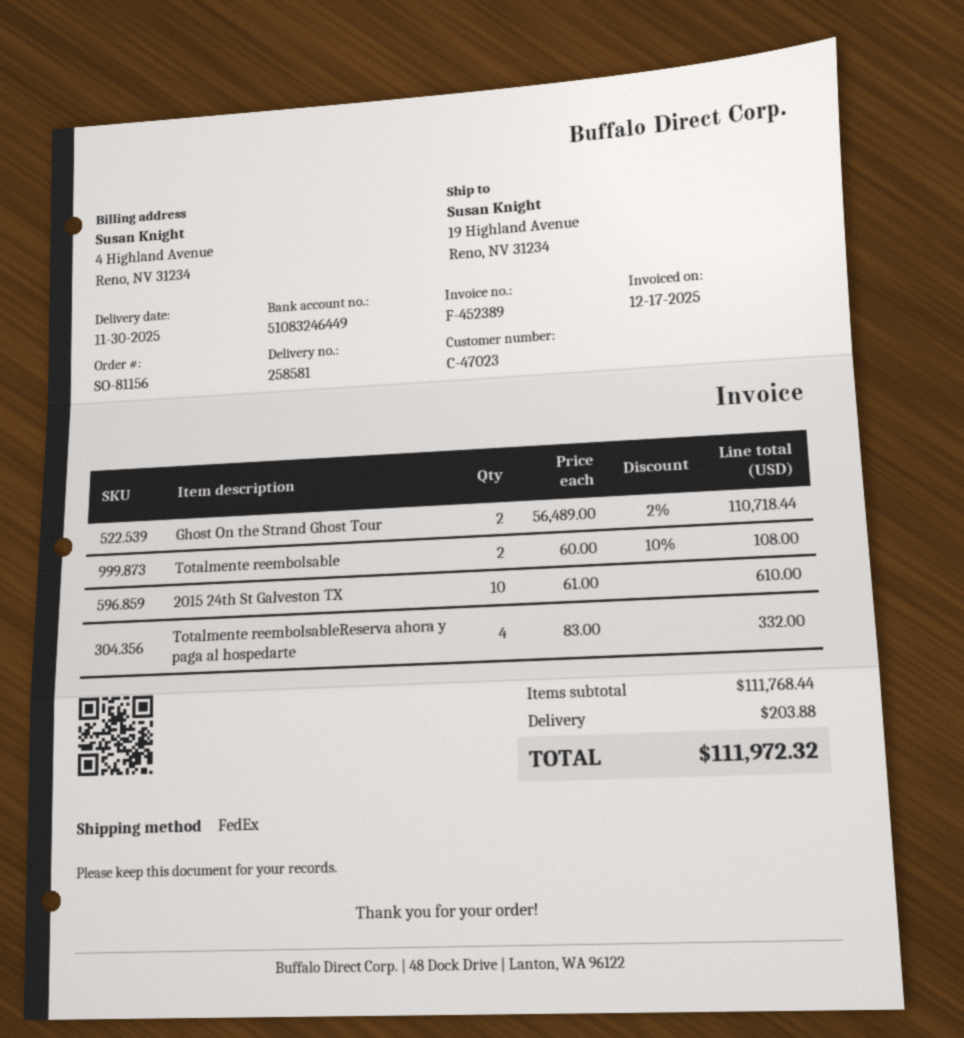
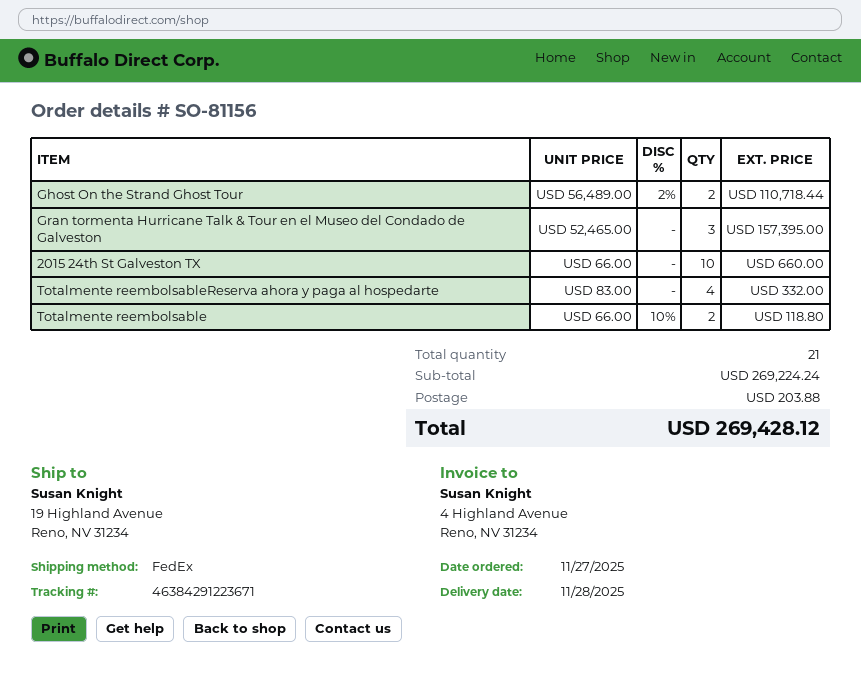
delivery date: 2025-11-30 -> 2025-11-28
Totalmente reembolsable: 2 x 60.00 - 10% = 108.00 -> 2 x 66.00 - 10% = 118.80
2015 24th St Galveston TX: 10 x 61.00 = 610.00 -> 10 x 66.00 = 660.00
Gran tormenta Hurricane Talk & Tour en el Museo del Condado de Galveston: none -> 3 x 52465.00 = 157395.00
subtotal: 111768.44 -> 269224.24
total: 111972.32 -> 269428.12

